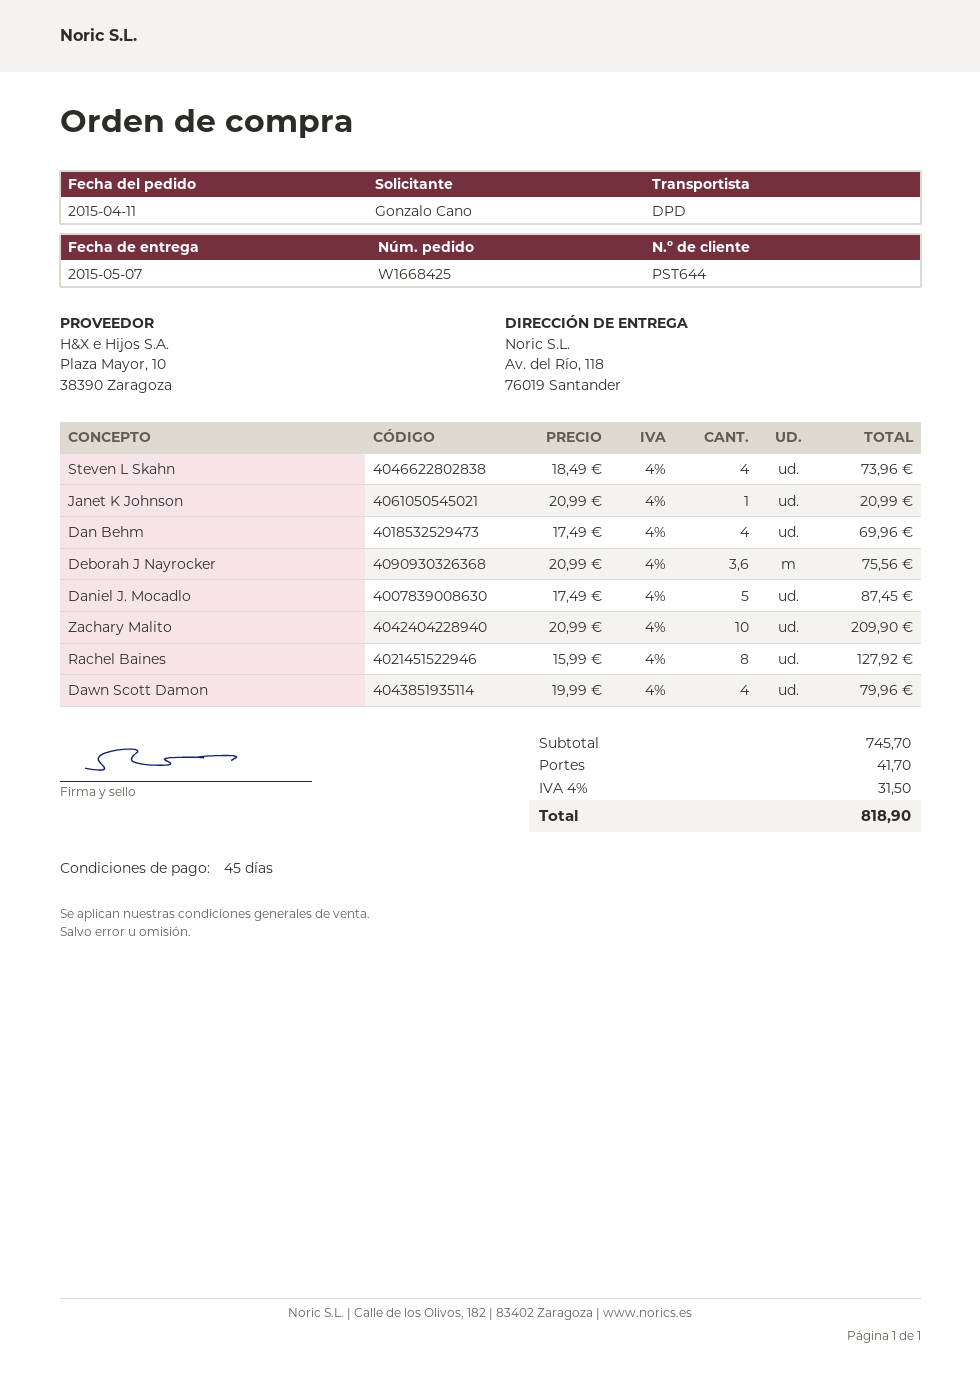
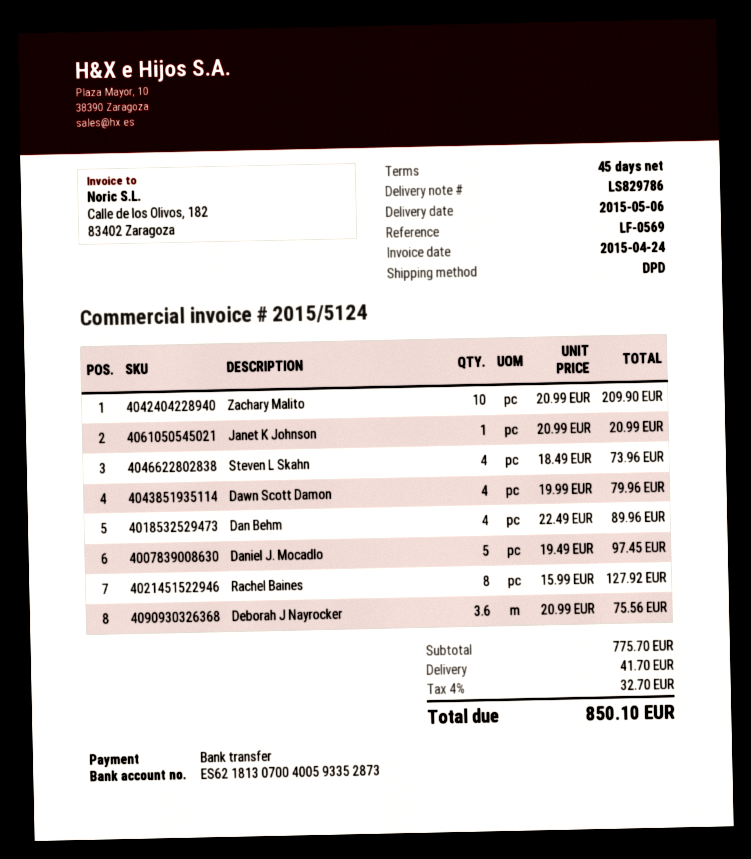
delivery date: 2015-05-07 -> 2015-05-06
Dan Behm: 4 x 17.49 = 69.96 -> 4 x 22.49 = 89.96
Daniel J. Mocadlo: 5 x 17.49 = 87.45 -> 5 x 19.49 = 97.45
subtotal: 745.70 -> 775.70
tax: 4% = 31.50 -> 4% = 32.70
total: 818.90 -> 850.10

